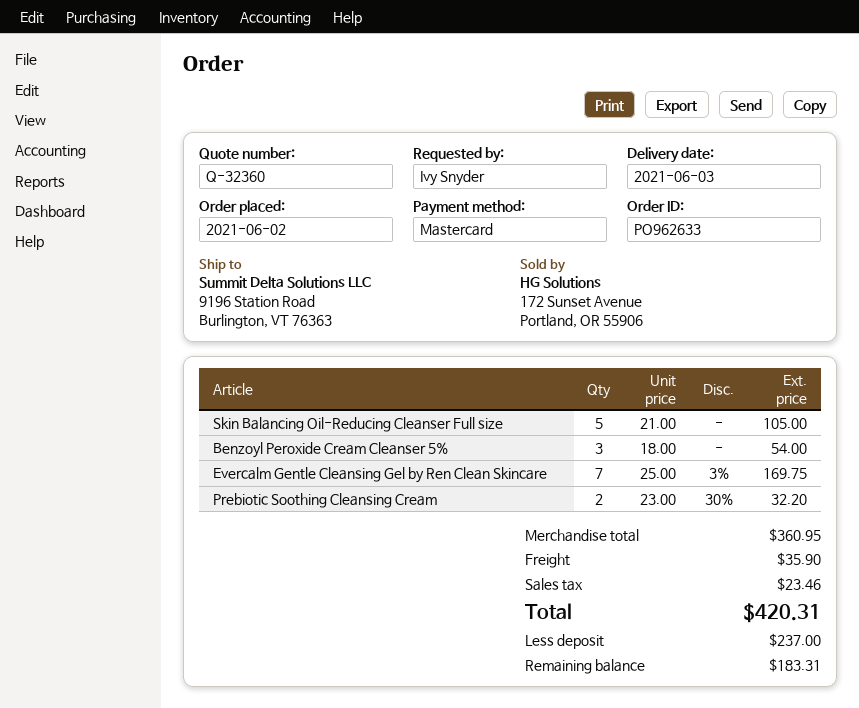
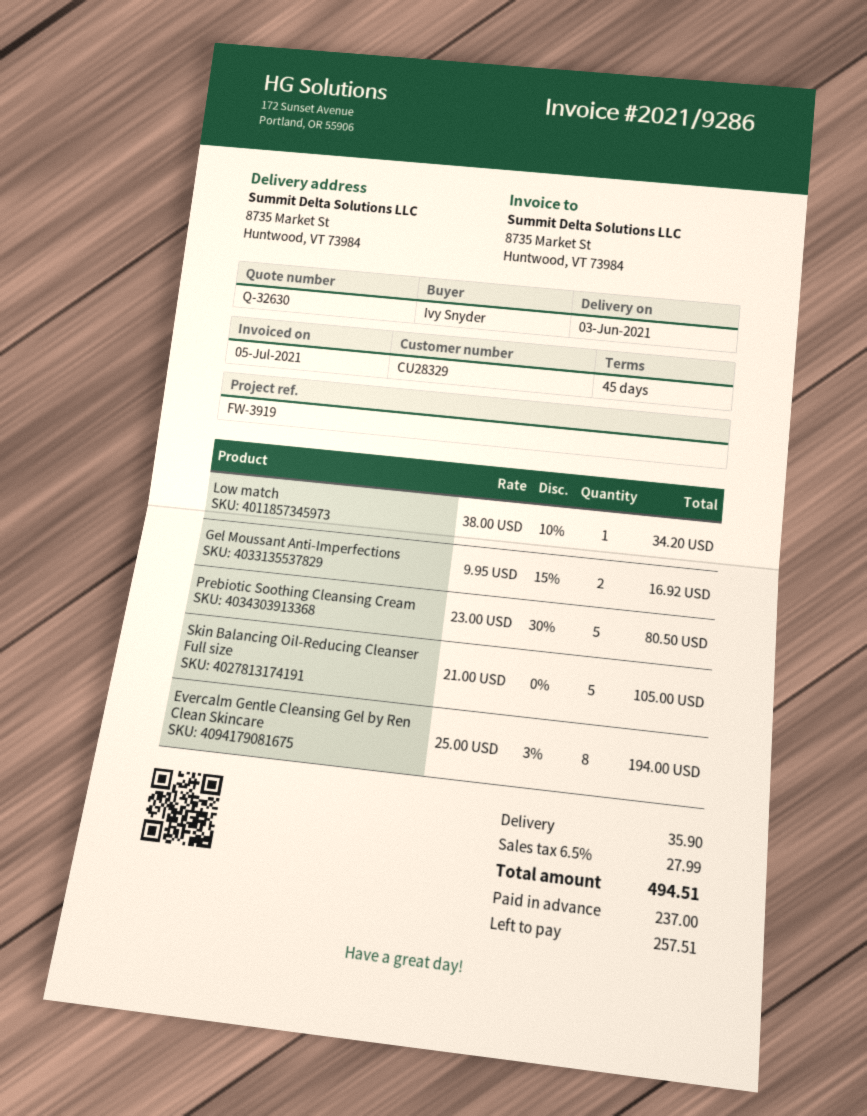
quote number: Q-32360 -> Q-32630
ship to: 9196 Station Road, Burlington, VT 76363 -> 8735 Market St, Huntwood, VT 73984
Benzoyl Peroxide Cream Cleanser 5%: 3 x 18.00 = 54.00 -> none
Evercalm Gentle Cleansing Gel by Ren Clean Skincare: 7 x 25.00 - 3% = 169.75 -> 8 x 25.00 - 3% = 194.00
Prebiotic Soothing Cleansing Cream: 2 x 23.00 - 30% = 32.20 -> 5 x 23.00 - 30% = 80.50
Low match: none -> 1 x 38.00 - 10% = 34.20
Gel Moussant Anti-Imperfections: none -> 2 x 9.95 - 15% = 16.92
tax: 23.46 -> 27.99
total: 420.31 -> 494.51
balance: 183.31 -> 257.51

